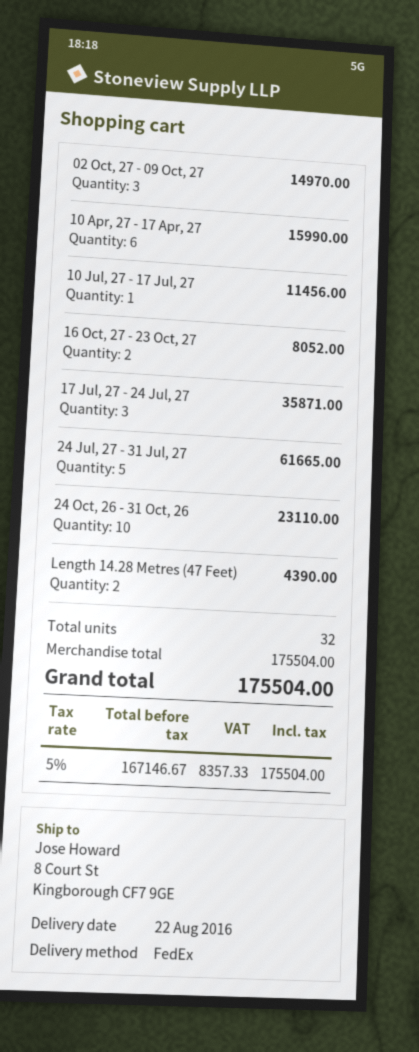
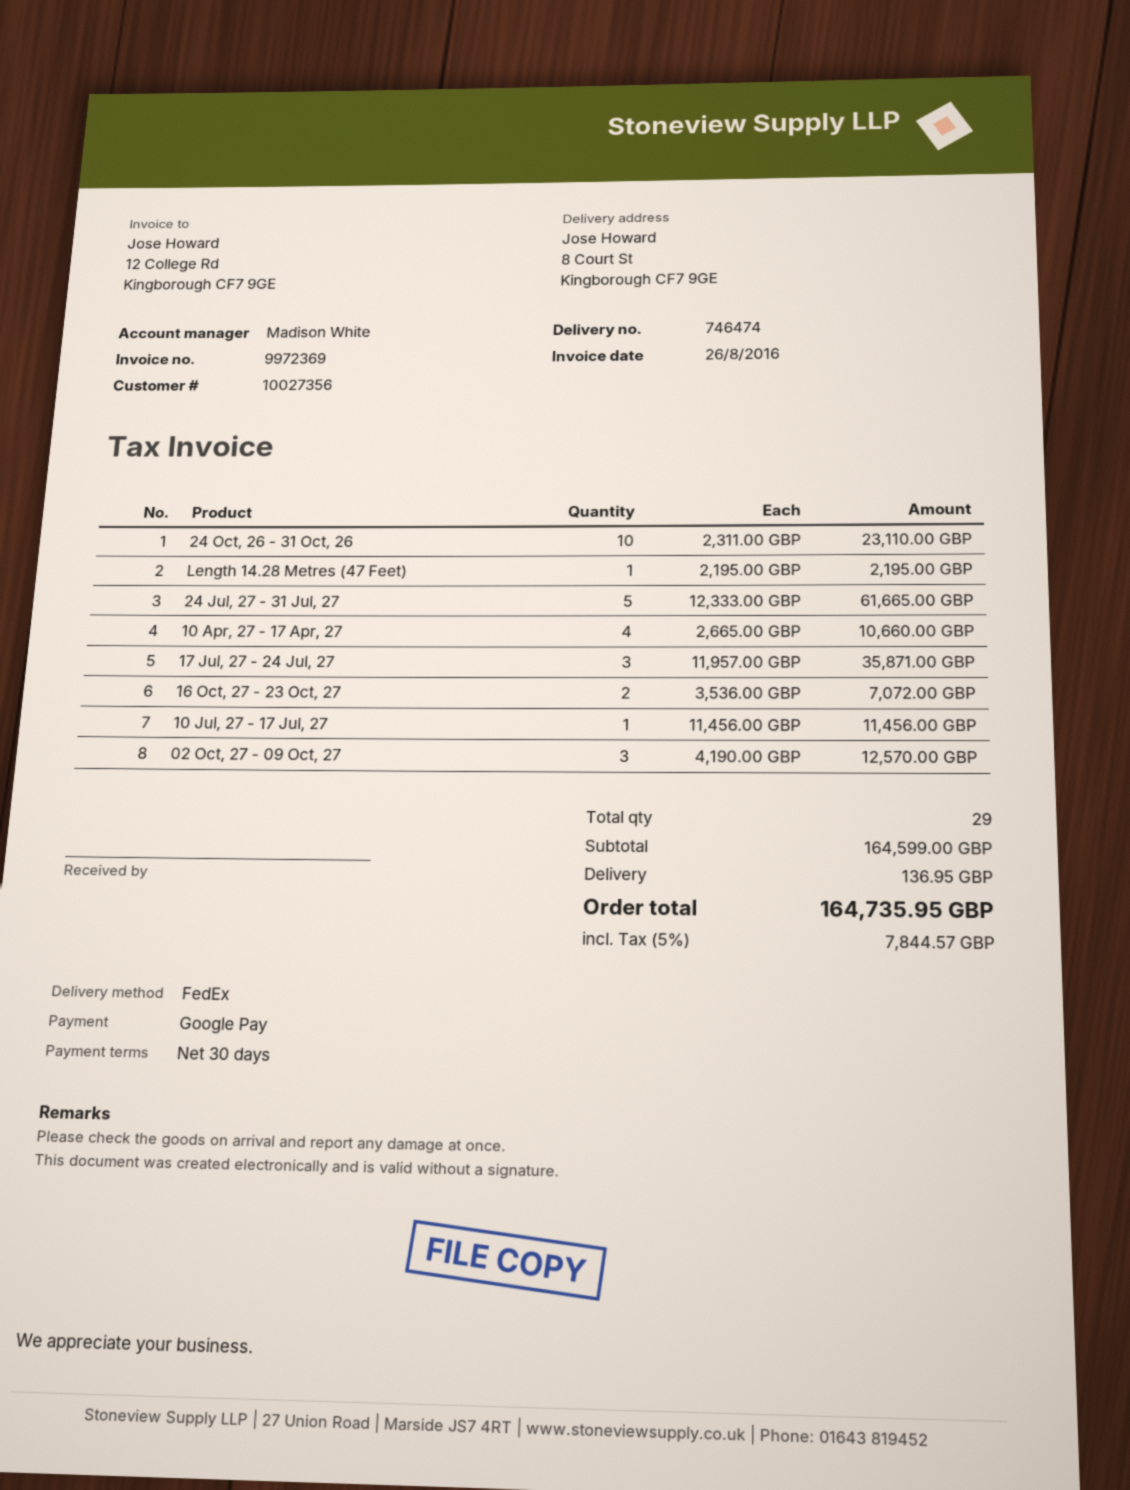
02 Oct, 27 - 09 Oct, 27: 3 for 14970.00 -> 3 for 12570.00
10 Apr, 27 - 17 Apr, 27: 6 for 15990.00 -> 4 for 10660.00
16 Oct, 27 - 23 Oct, 27: 2 for 8052.00 -> 2 for 7072.00
Length 14.28 Metres (47 Feet): 2 for 4390.00 -> 1 for 2195.00
total quantity: 32 -> 29
subtotal: 175504.00 -> 164599.00
shipping: none -> 136.95
tax: 5% = 8357.33 -> 5% = 7844.57
total: 175504.00 -> 164735.95

